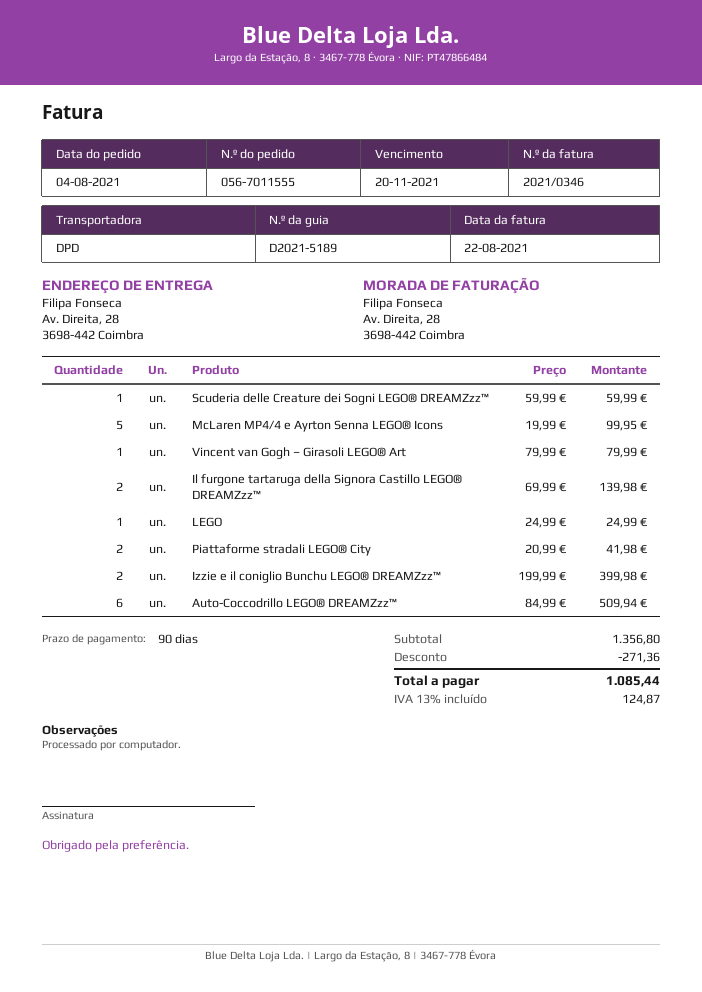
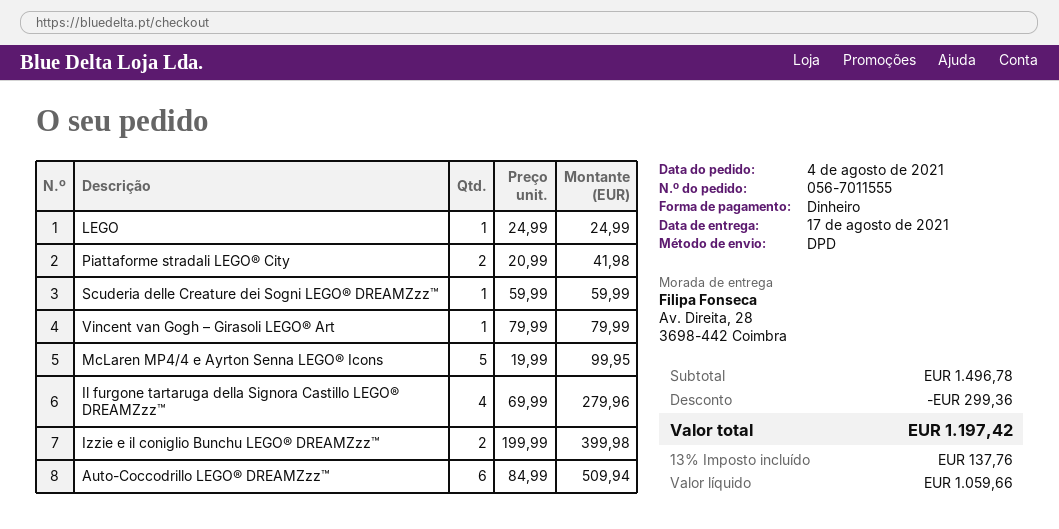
Il furgone tartaruga della Signora Castillo LEGO® DREAMZzz™: 2 x 69.99 = 139.98 -> 4 x 69.99 = 279.96
subtotal: 1356.80 -> 1496.78
discount: 271.36 -> 299.36
tax: 13% = 124.87 -> 13% = 137.76
total: 1085.44 -> 1197.42

